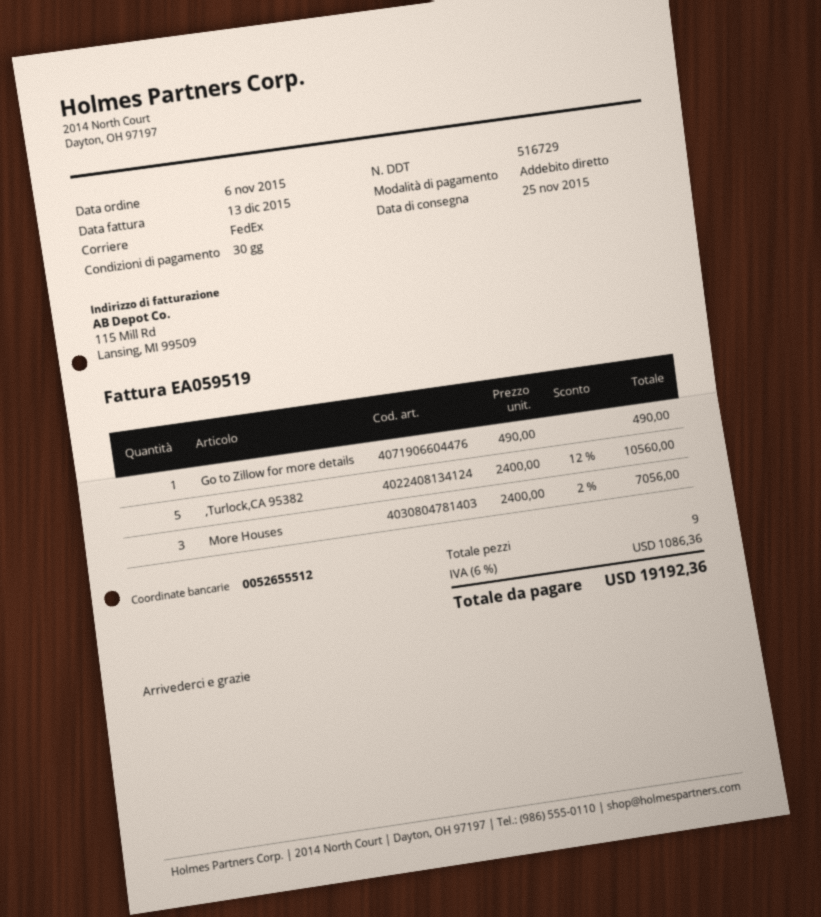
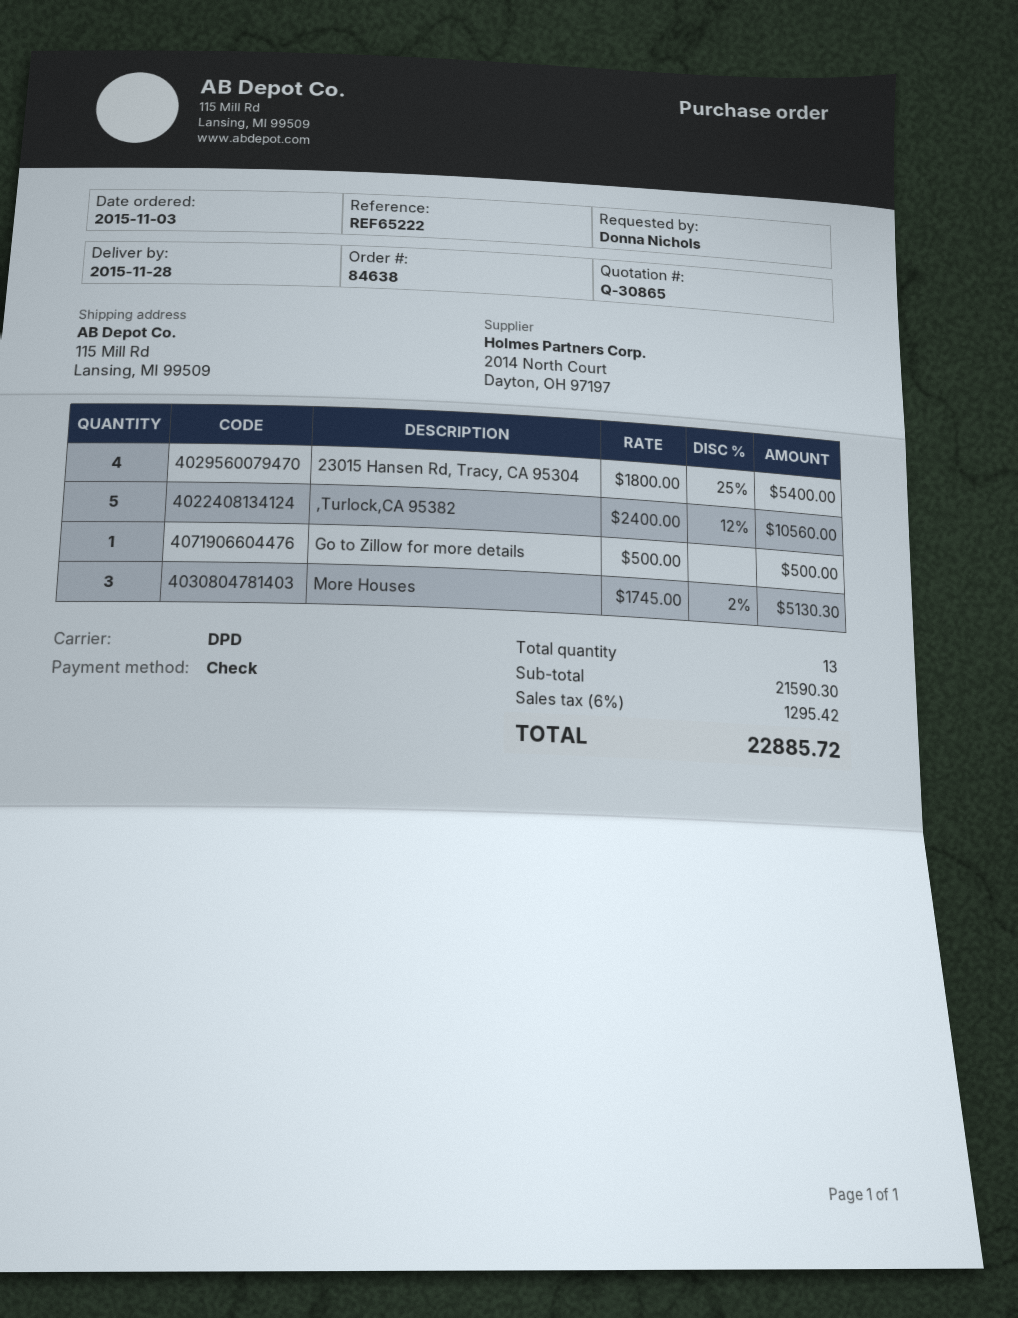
order date: 2015-11-06 -> 2015-11-03
delivery date: 2015-11-25 -> 2015-11-28
payment method: direct debit -> cheque
shipping method: FedEx -> DPD
Go to Zillow for more details: 1 x 490.00 = 490.00 -> 1 x 500.00 = 500.00
More Houses: 3 x 2400.00 - 2% = 7056.00 -> 3 x 1745.00 - 2% = 5130.30
23015 Hansen Rd, Tracy, CA 95304: none -> 4 x 1800.00 - 25% = 5400.00
total quantity: 9 -> 13
tax: 6% = 1086.36 -> 6% = 1295.42
total: 19192.36 -> 22885.72

